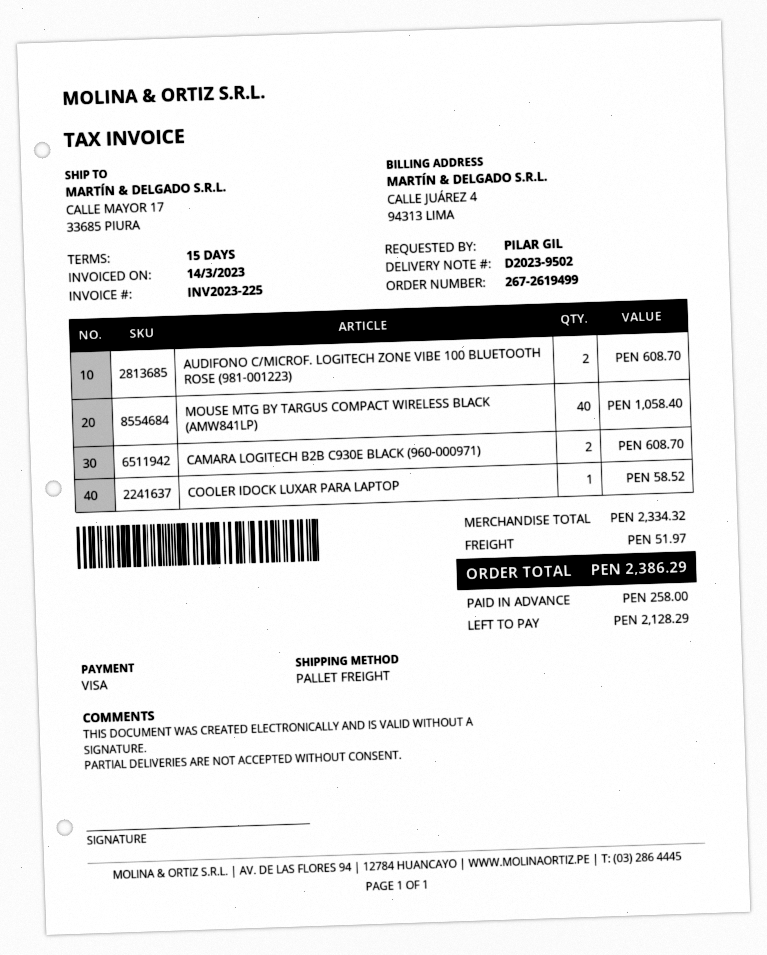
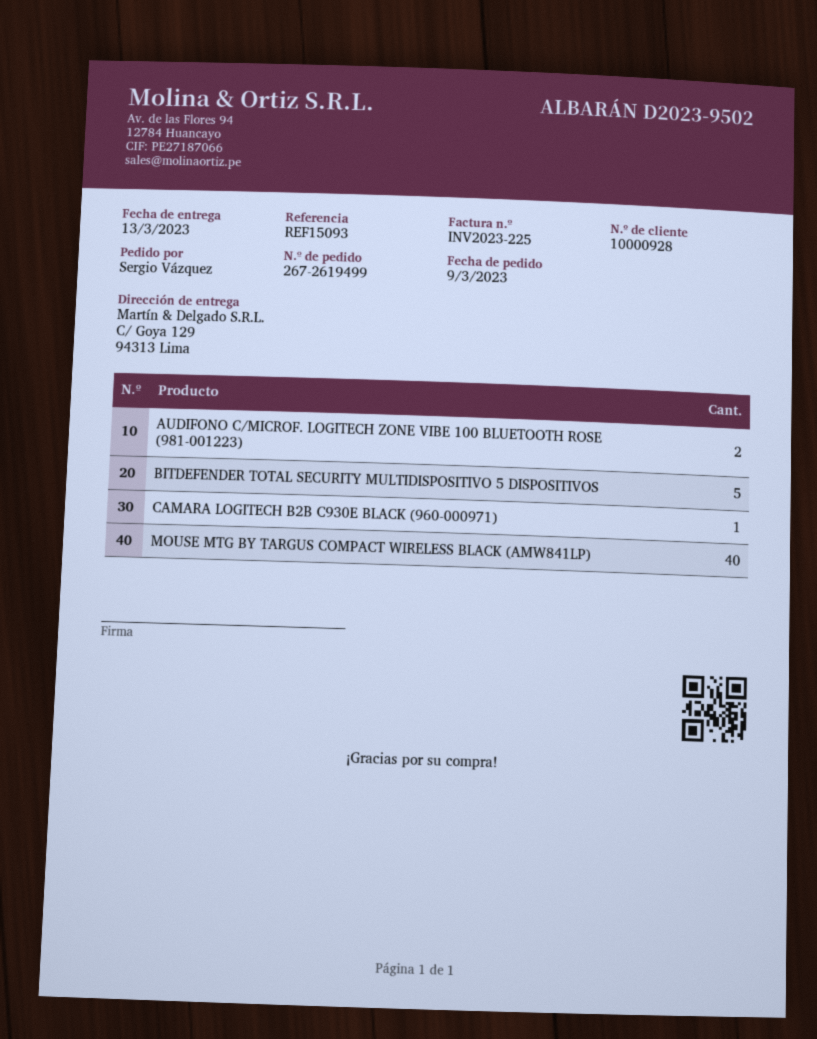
ordered by: PILAR GIL -> Sergio Vázquez
ship to: CALLE MAYOR 17, 33685 PIURA -> C/ Goya 129, 94313 Lima
CAMARA LOGITECH B2B C930E BLACK (960-000971): 2 -> 1
COOLER IDOCK LUXAR PARA LAPTOP: 1 -> none
BITDEFENDER TOTAL SECURITY MULTIDISPOSITIVO 5 DISPOSITIVOS: none -> 5

